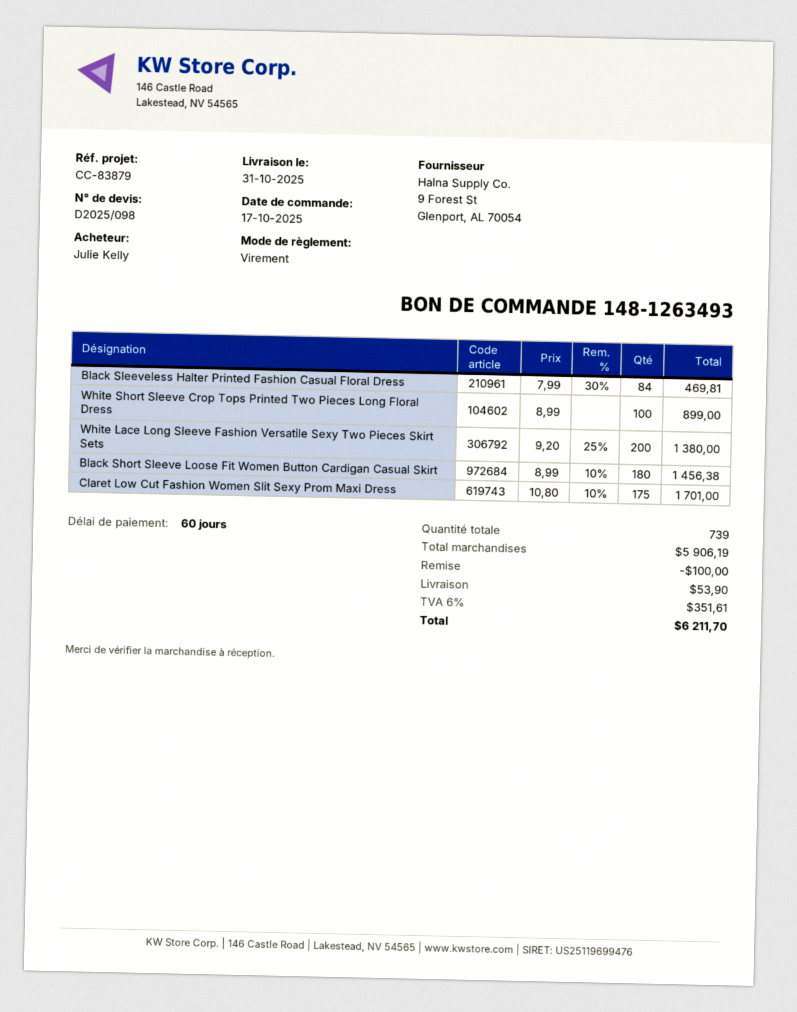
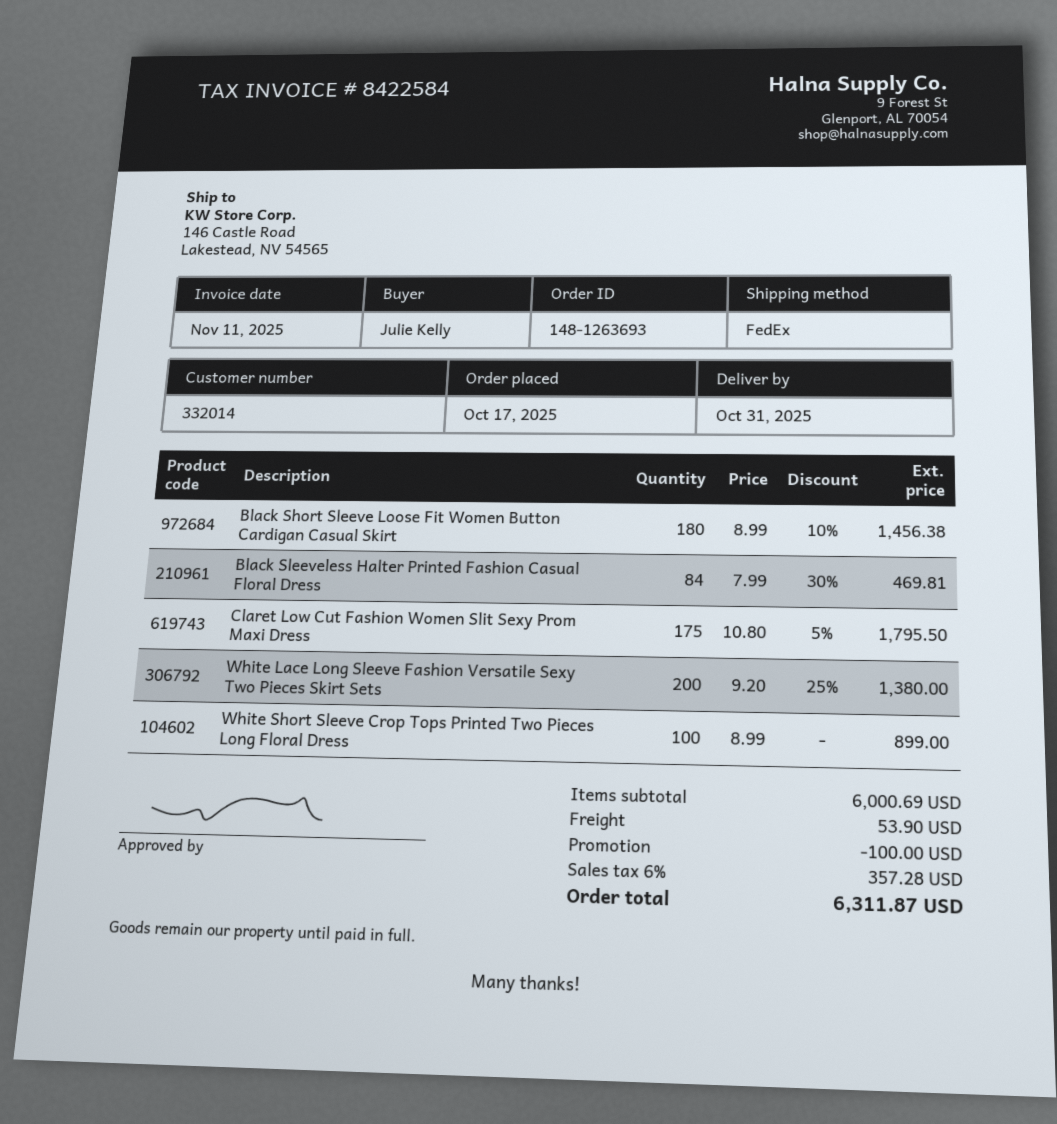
order number: 148-1263493 -> 148-1263693
Claret Low Cut Fashion Women Slit Sexy Prom Maxi Dress: 175 x 10.80 - 10% = 1701.00 -> 175 x 10.80 - 5% = 1795.50
subtotal: 5906.19 -> 6000.69
tax: 6% = 351.61 -> 6% = 357.28
total: 6211.70 -> 6311.87

